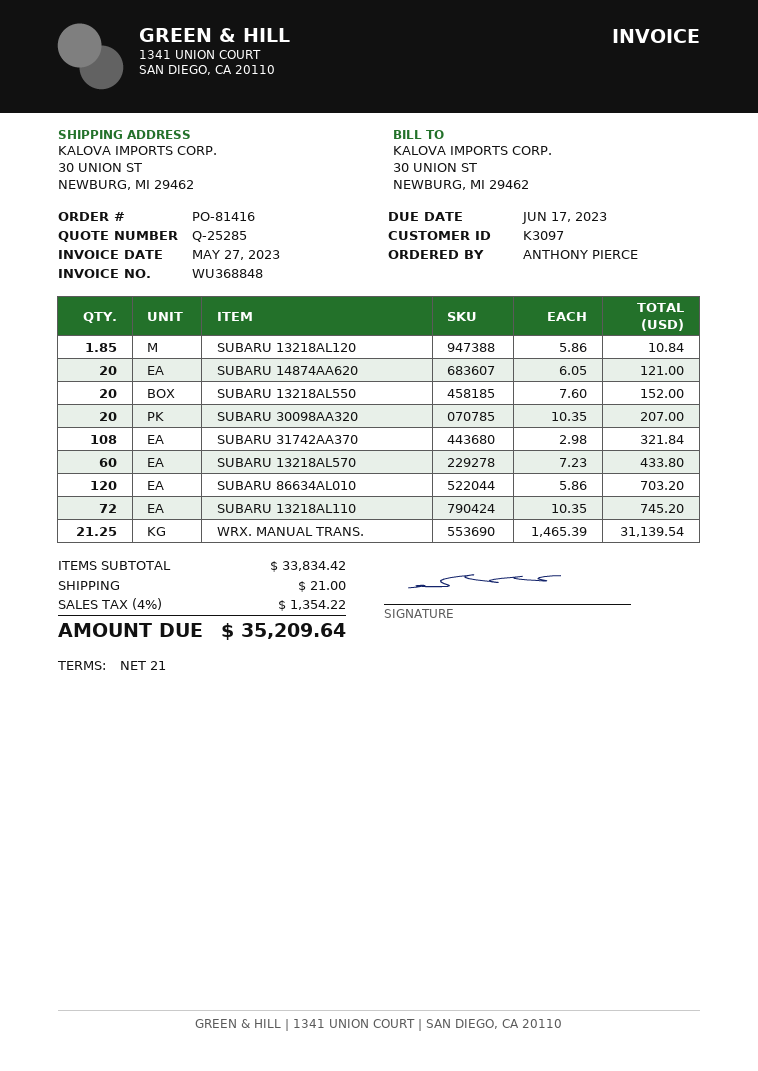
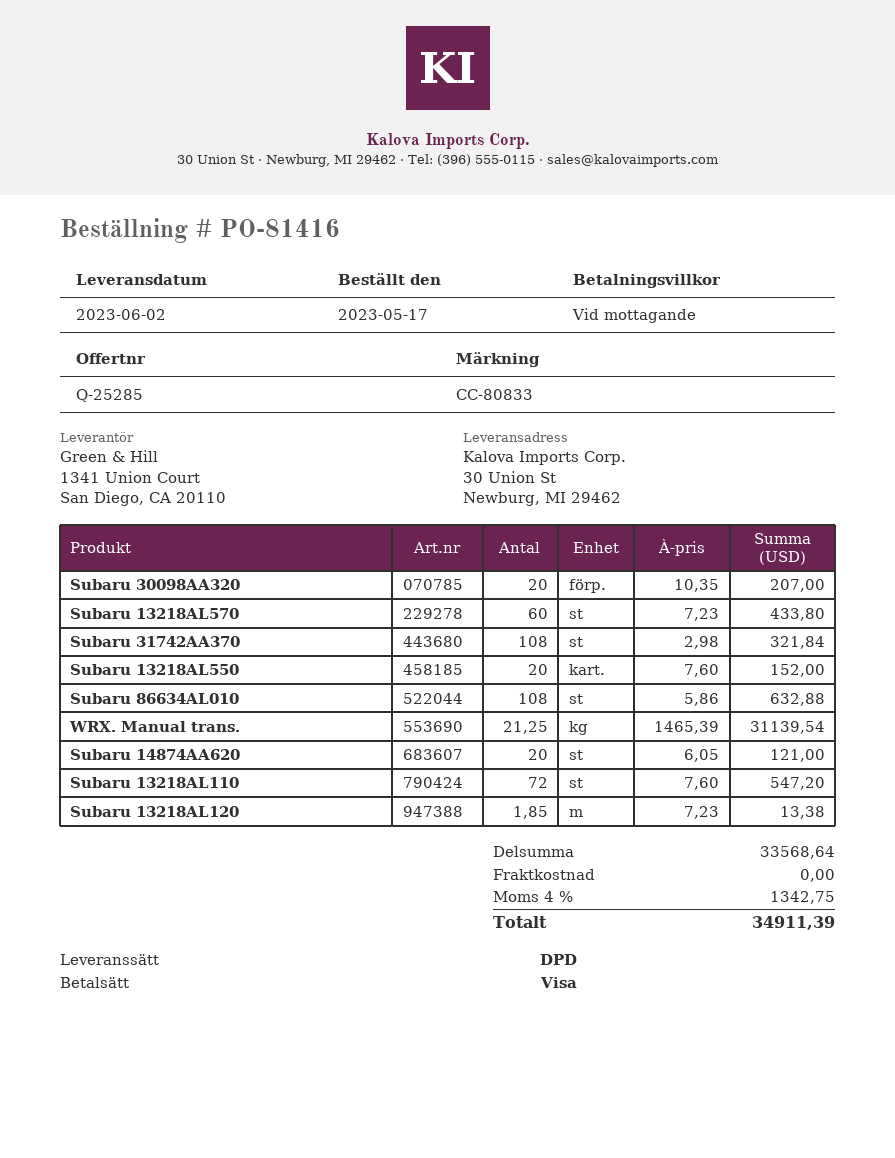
payment terms: 21 days -> on receipt
SUBARU 13218AL120: 1.85 x 5.86 = 10.84 -> 1.85 x 7.23 = 13.38
SUBARU 86634AL010: 120 x 5.86 = 703.20 -> 108 x 5.86 = 632.88
SUBARU 13218AL110: 72 x 10.35 = 745.20 -> 72 x 7.60 = 547.20
subtotal: 33834.42 -> 33568.64
shipping: 21.00 -> 0.00
tax: 4% = 1354.22 -> 4% = 1342.75
total: 35209.64 -> 34911.39

